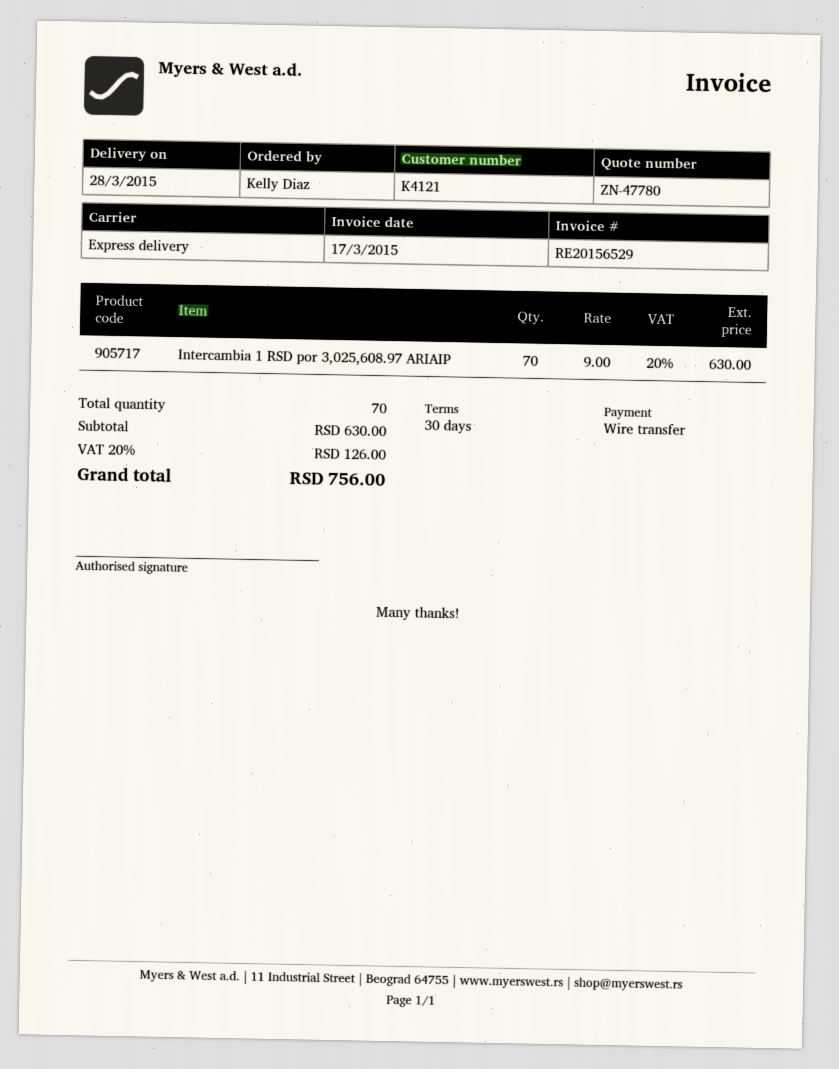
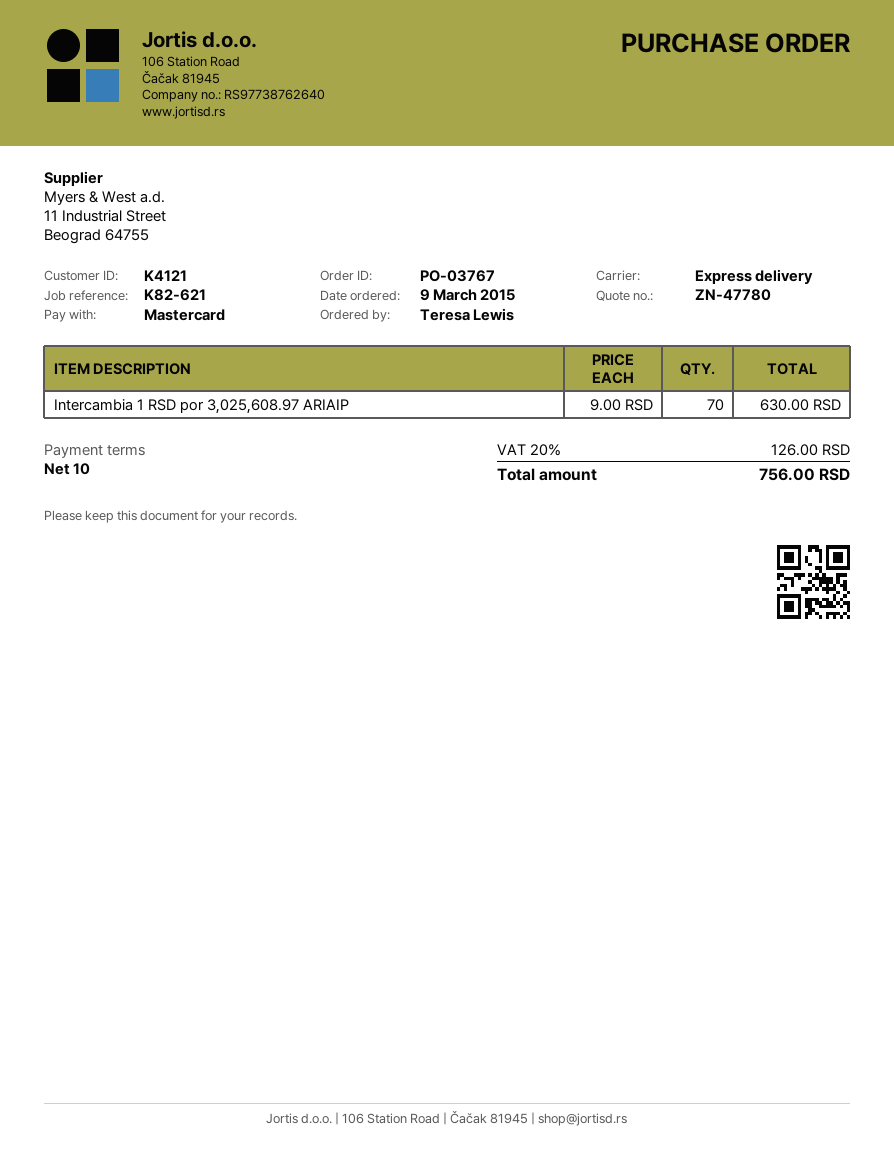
payment terms: 30 days -> 10 days
ordered by: Kelly Diaz -> Teresa Lewis
payment method: bank transfer -> Mastercard

